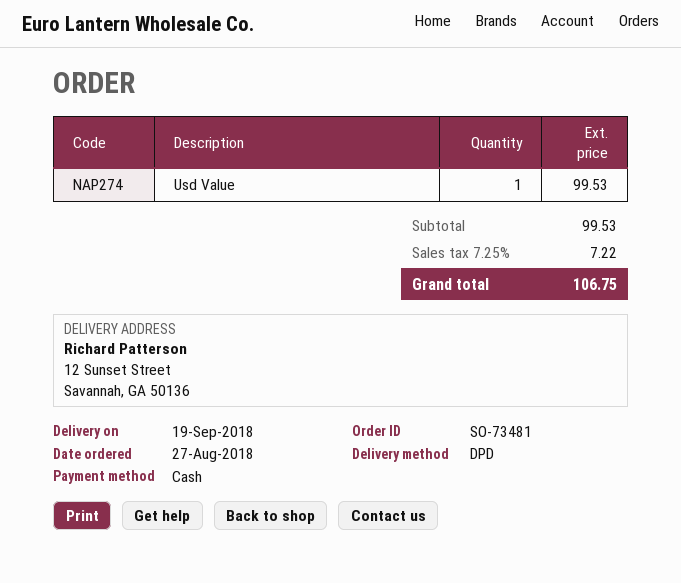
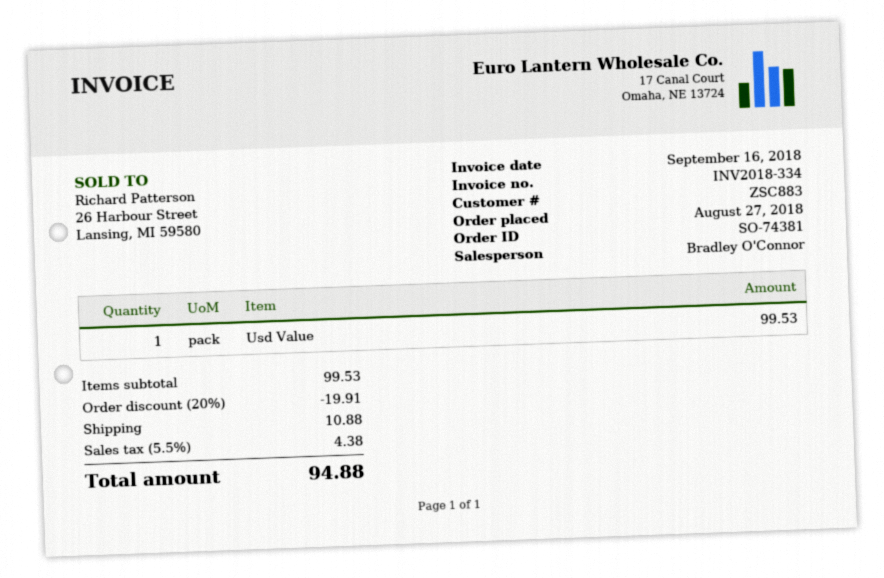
order number: SO-73481 -> SO-74381
discount: none -> 20% = 19.91
shipping: none -> 10.88
tax: 7.25% = 7.22 -> 5.5% = 4.38
total: 106.75 -> 94.88

